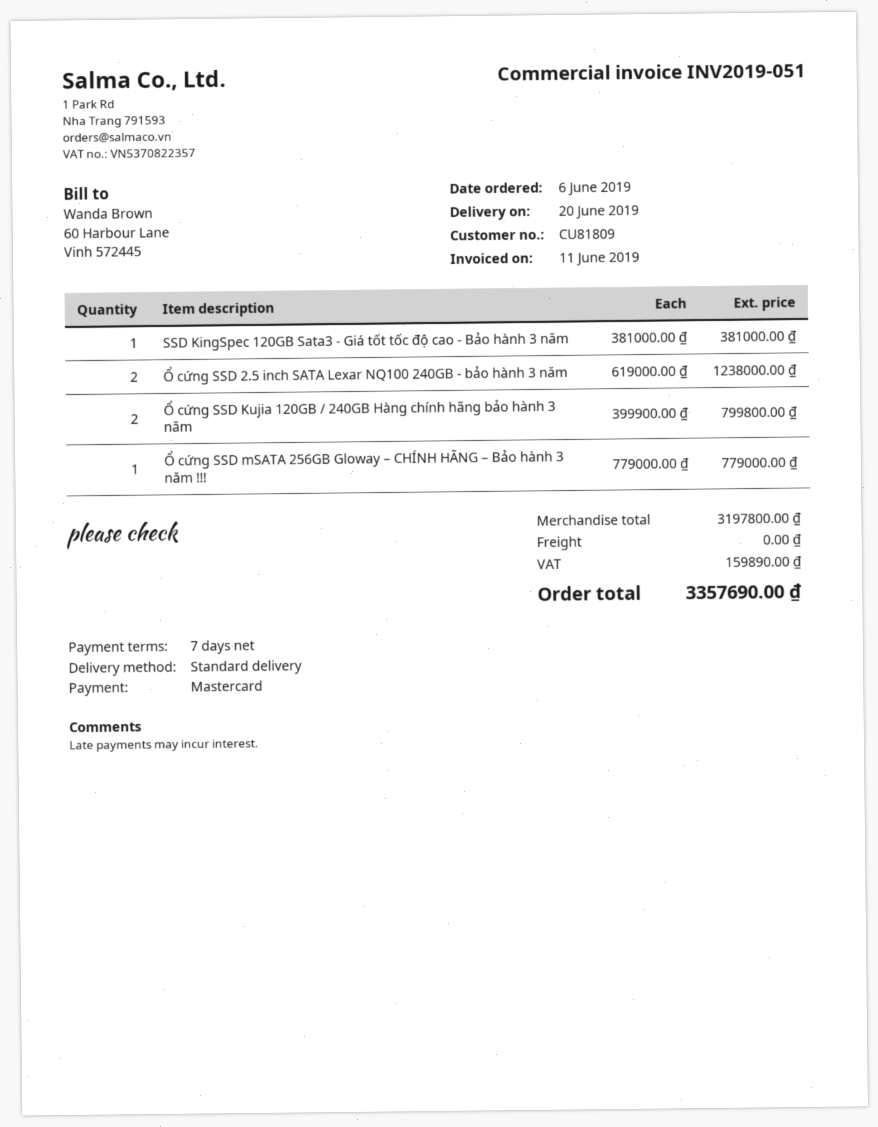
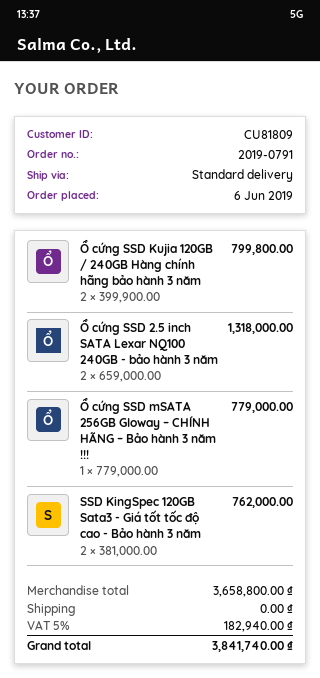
SSD KingSpec 120GB Sata3 - Giá tốt tốc độ cao - Bảo hành 3 năm: 1 x 381000.00 = 381000.00 -> 2 x 381000.00 = 762000.00
Ổ cứng SSD 2.5 inch SATA Lexar NQ100 240GB - bảo hành 3 năm: 2 x 619000.00 = 1238000.00 -> 2 x 659000.00 = 1318000.00
subtotal: 3197800.00 -> 3658800.00
tax: 159890.00 -> 182940.00
total: 3357690.00 -> 3841740.00

